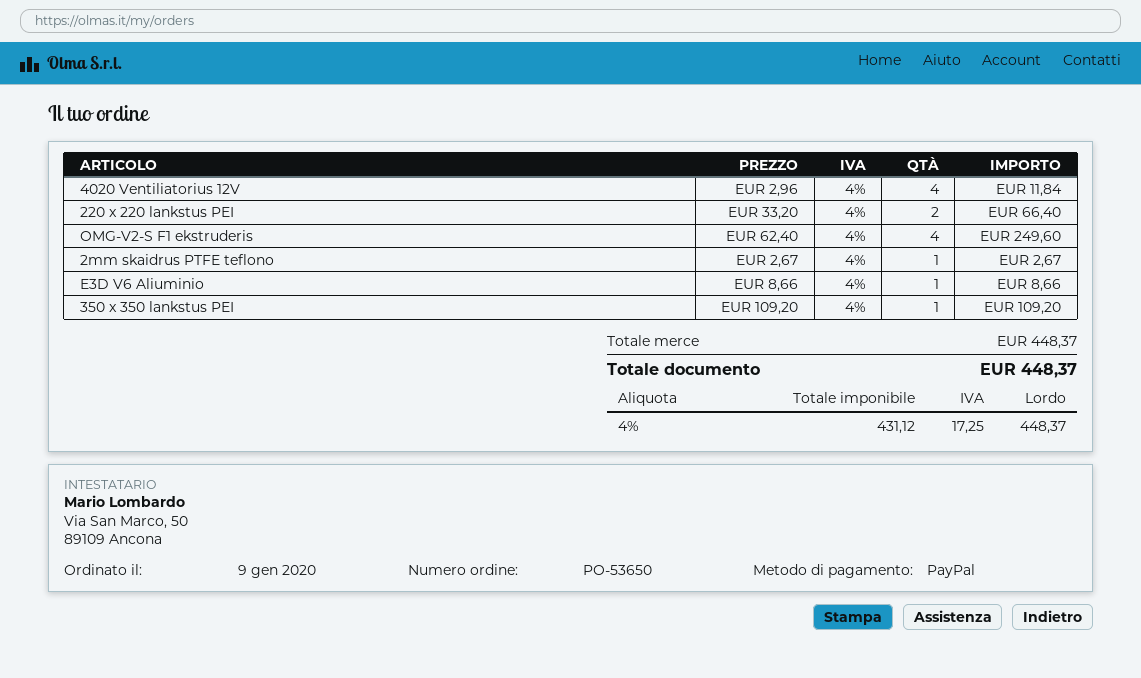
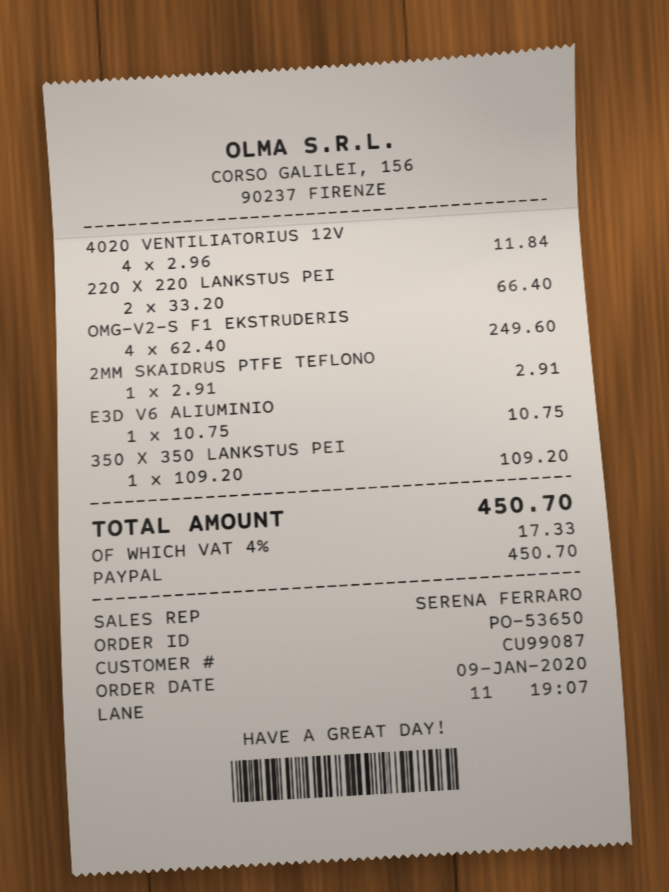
2mm skaidrus PTFE teflono: 1 x 2.67 = 2.67 -> 1 x 2.91 = 2.91
E3D V6 Aliuminio: 1 x 8.66 = 8.66 -> 1 x 10.75 = 10.75
tax: 4% = 17.25 -> 4% = 17.33
total: 448.37 -> 450.70

